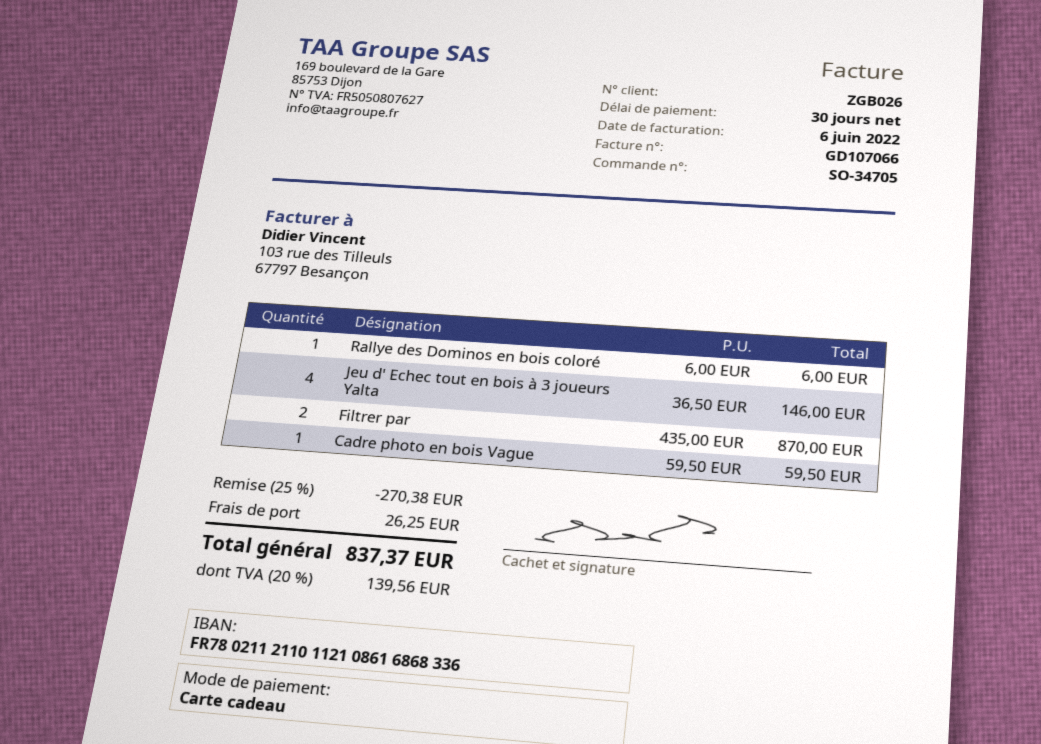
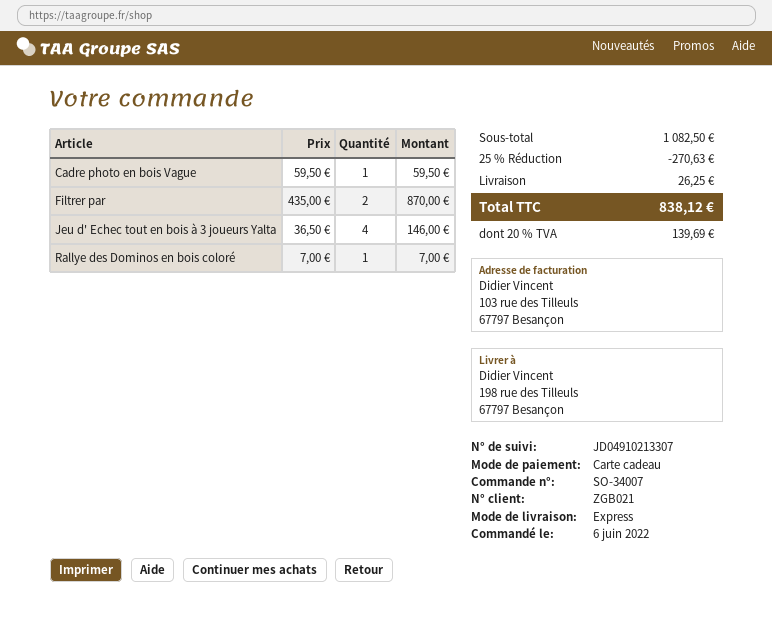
order number: SO-34705 -> SO-34007
customer number: ZGB026 -> ZGB021
Rallye des Dominos en bois coloré: 1 x 6.00 = 6.00 -> 1 x 7.00 = 7.00
discount: 25% = 270.38 -> 25% = 270.63
tax: 20% = 139.56 -> 20% = 139.69
total: 837.37 -> 838.12

